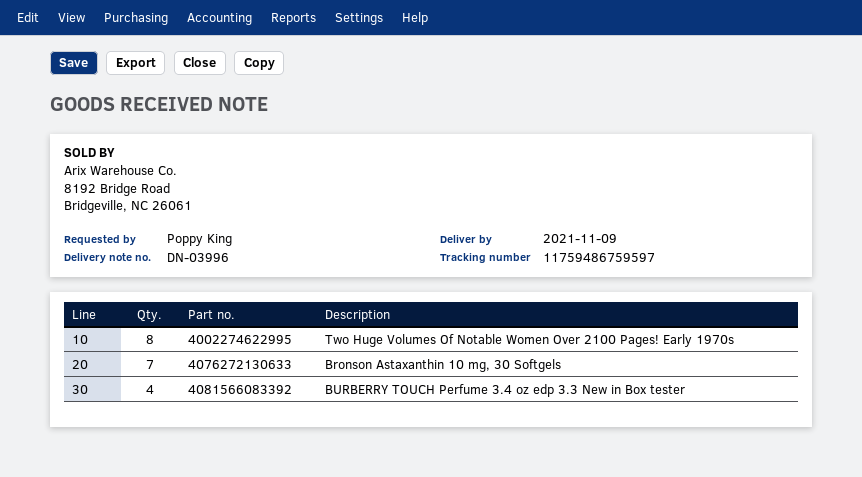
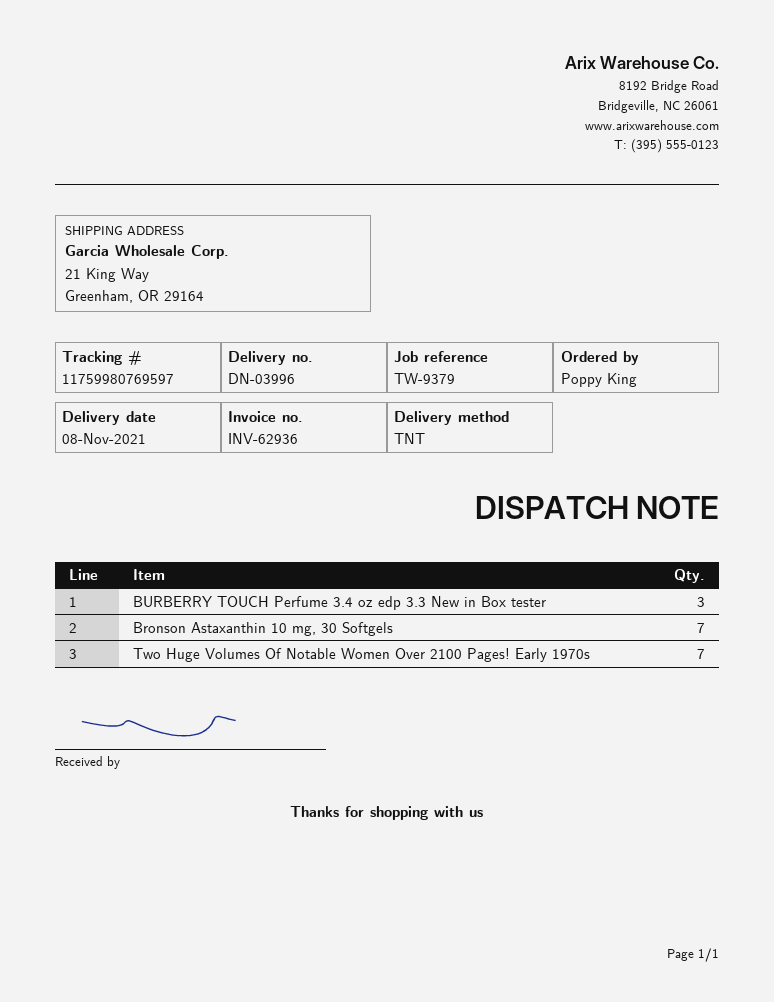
delivery date: 2021-11-09 -> 2021-11-08
tracking number: 11759486759597 -> 11759980769597
Two Huge Volumes Of Notable Women Over 2100 Pages! Early 1970s: 8 -> 7
BURBERRY TOUCH Perfume 3.4 oz edp 3.3 New in Box tester: 4 -> 3

